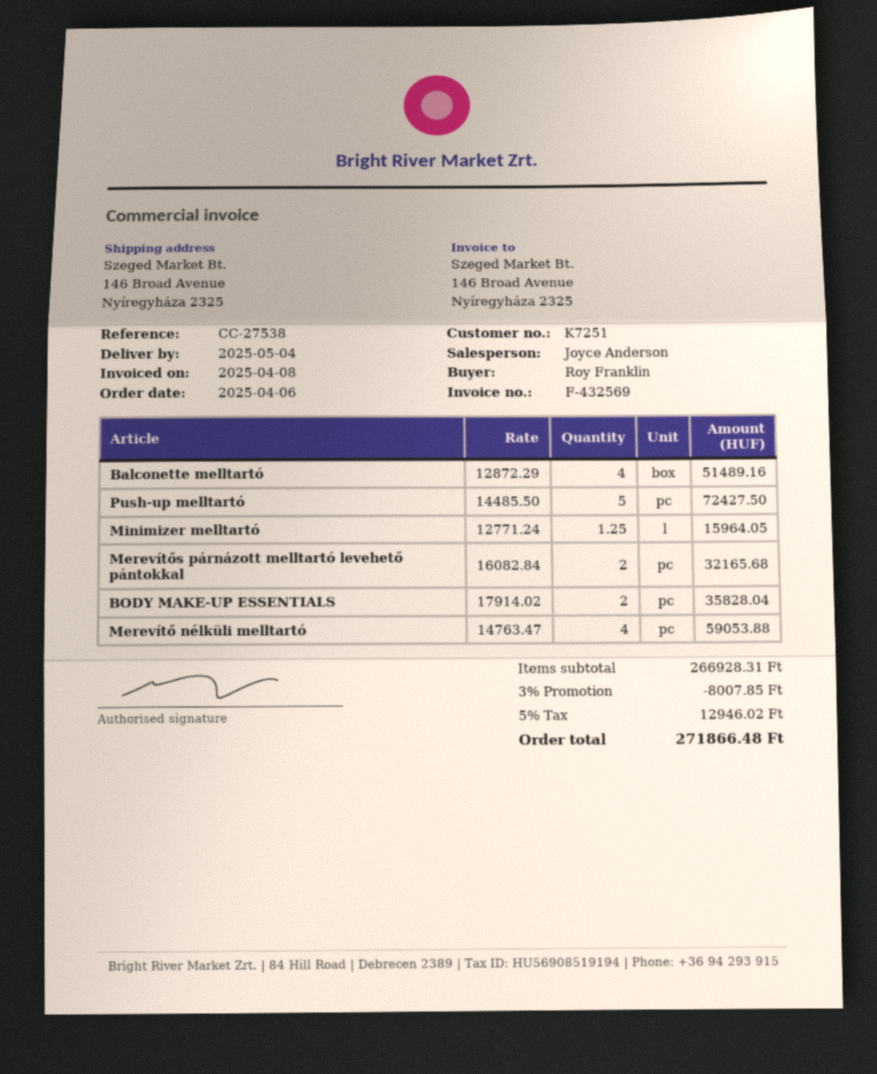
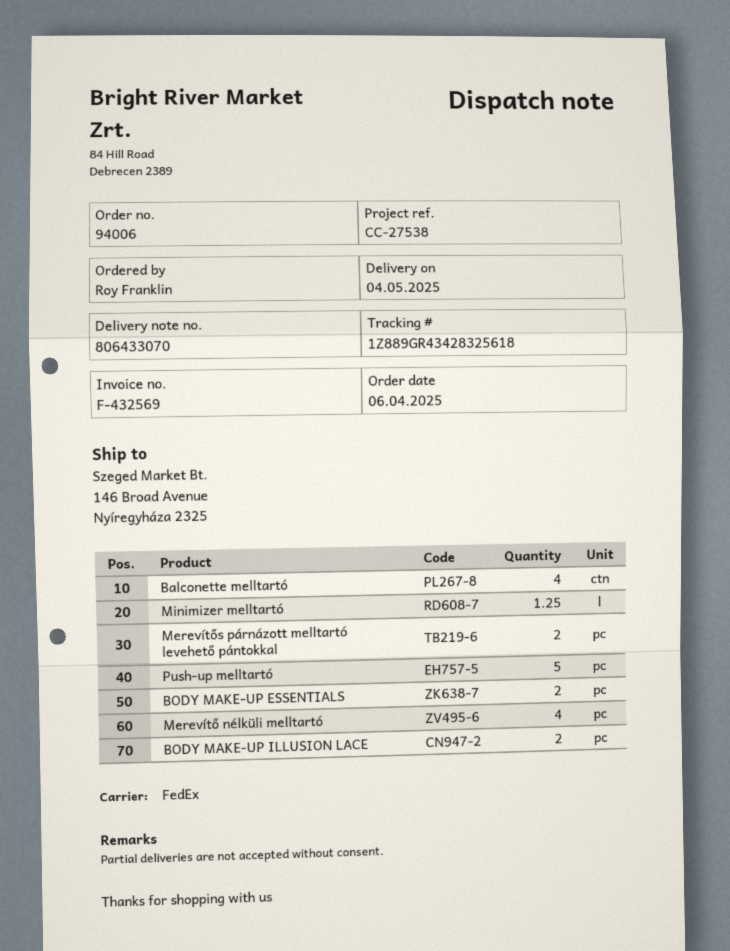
BODY MAKE-UP ILLUSION LACE: none -> 2

